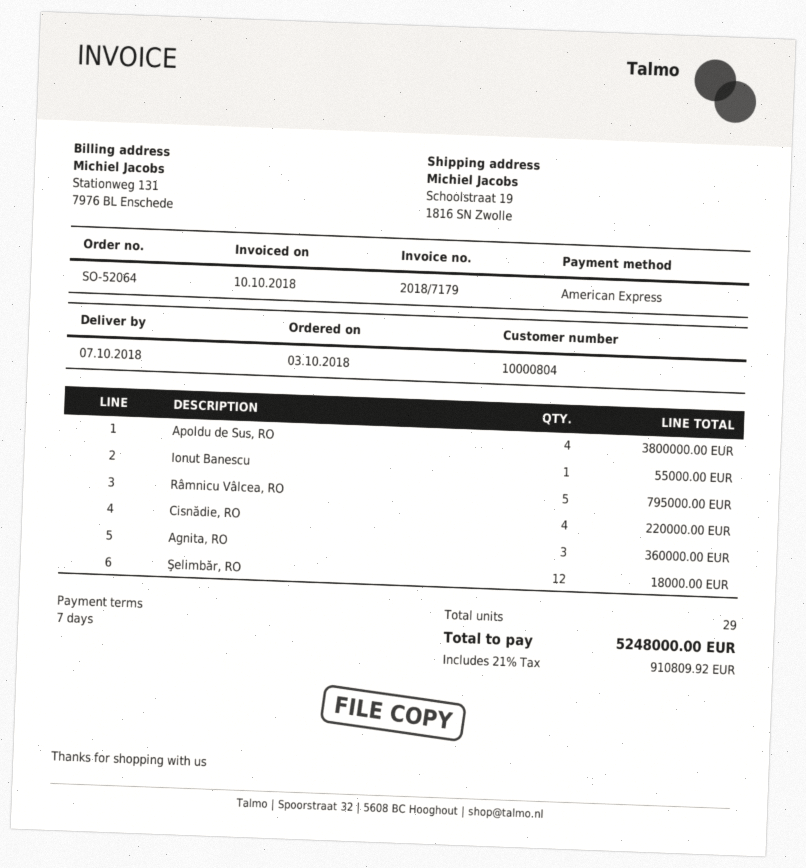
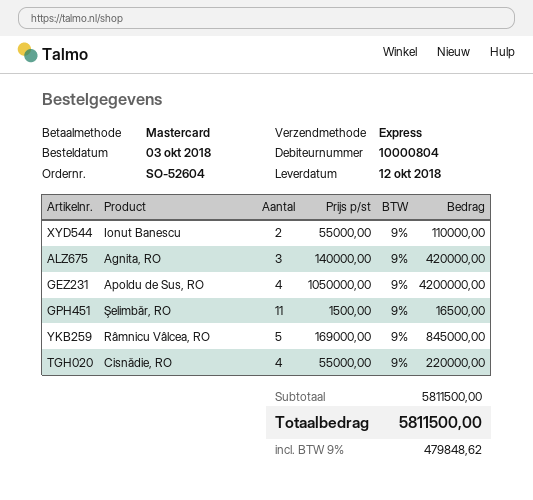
order number: SO-52064 -> SO-52604
delivery date: 2018-10-07 -> 2018-10-12
payment method: American Express -> Mastercard
Apoldu de Sus, RO: 4 for 3800000.00 -> 4 for 4200000.00
Ionut Banescu: 1 for 55000.00 -> 2 for 110000.00
Râmnicu Vâlcea, RO: 5 for 795000.00 -> 5 for 845000.00
Agnita, RO: 3 for 360000.00 -> 3 for 420000.00
Şelimbăr, RO: 12 for 18000.00 -> 11 for 16500.00
tax: 21% = 910809.92 -> 9% = 479848.62
total: 5248000.00 -> 5811500.00

